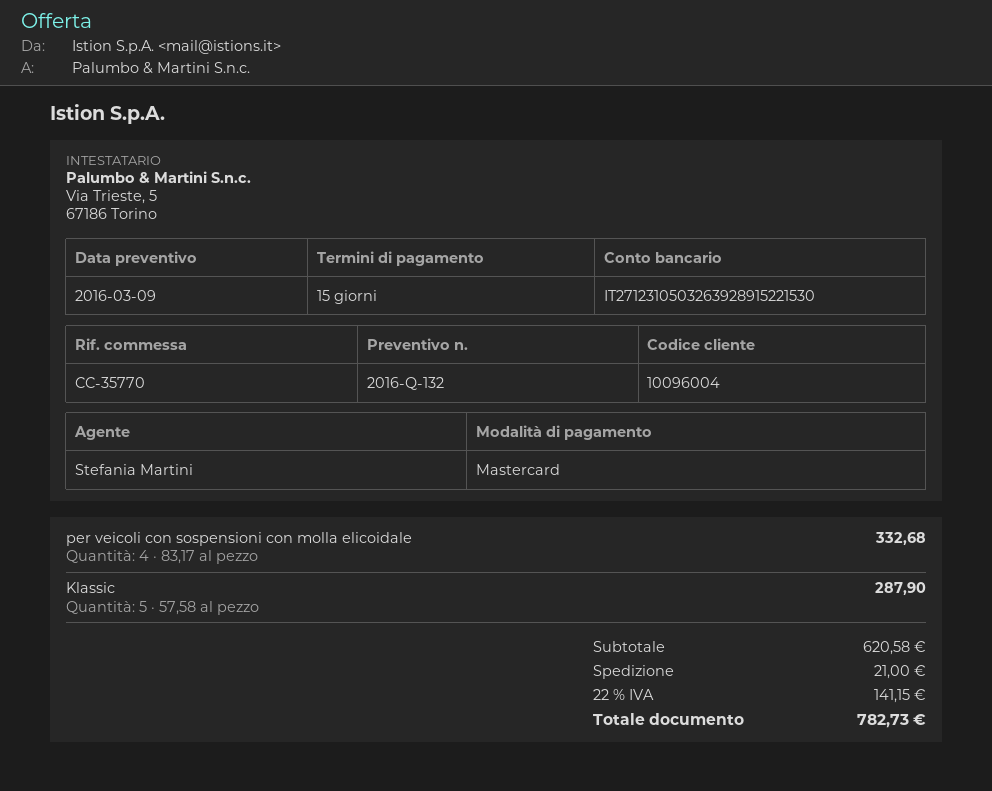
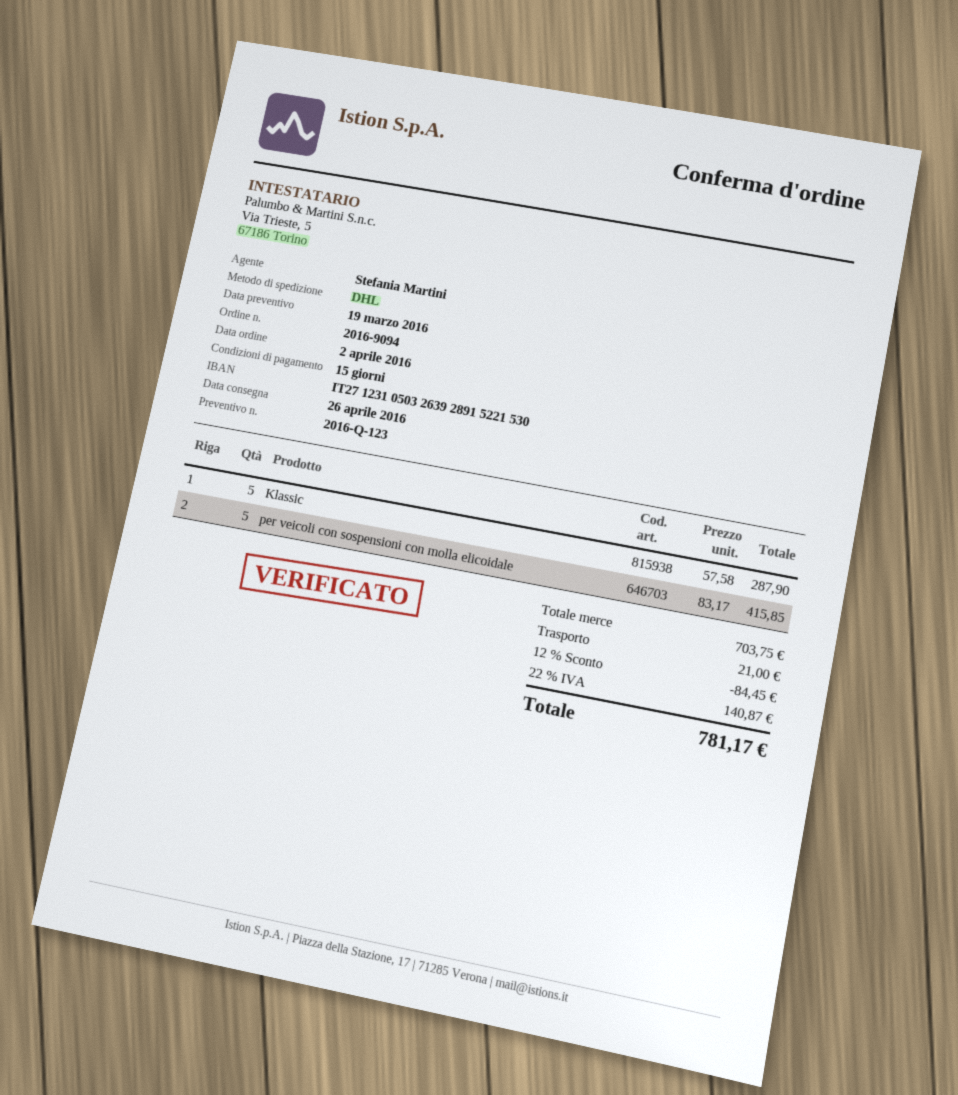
quote number: 2016-Q-132 -> 2016-Q-123
quote date: 2016-03-09 -> 2016-03-19
per veicoli con sospensioni con molla elicoidale: 4 x 83.17 = 332.68 -> 5 x 83.17 = 415.85
subtotal: 620.58 -> 703.75
discount: none -> 12% = 84.45
tax: 22% = 141.15 -> 22% = 140.87
total: 782.73 -> 781.17

